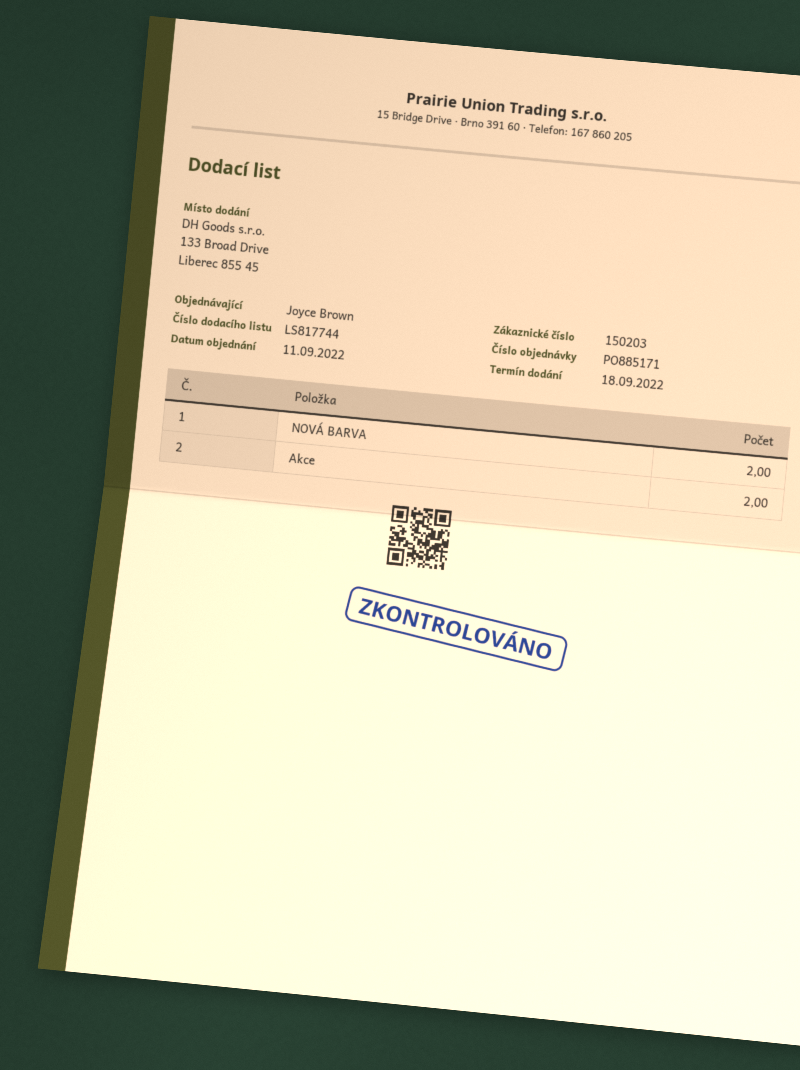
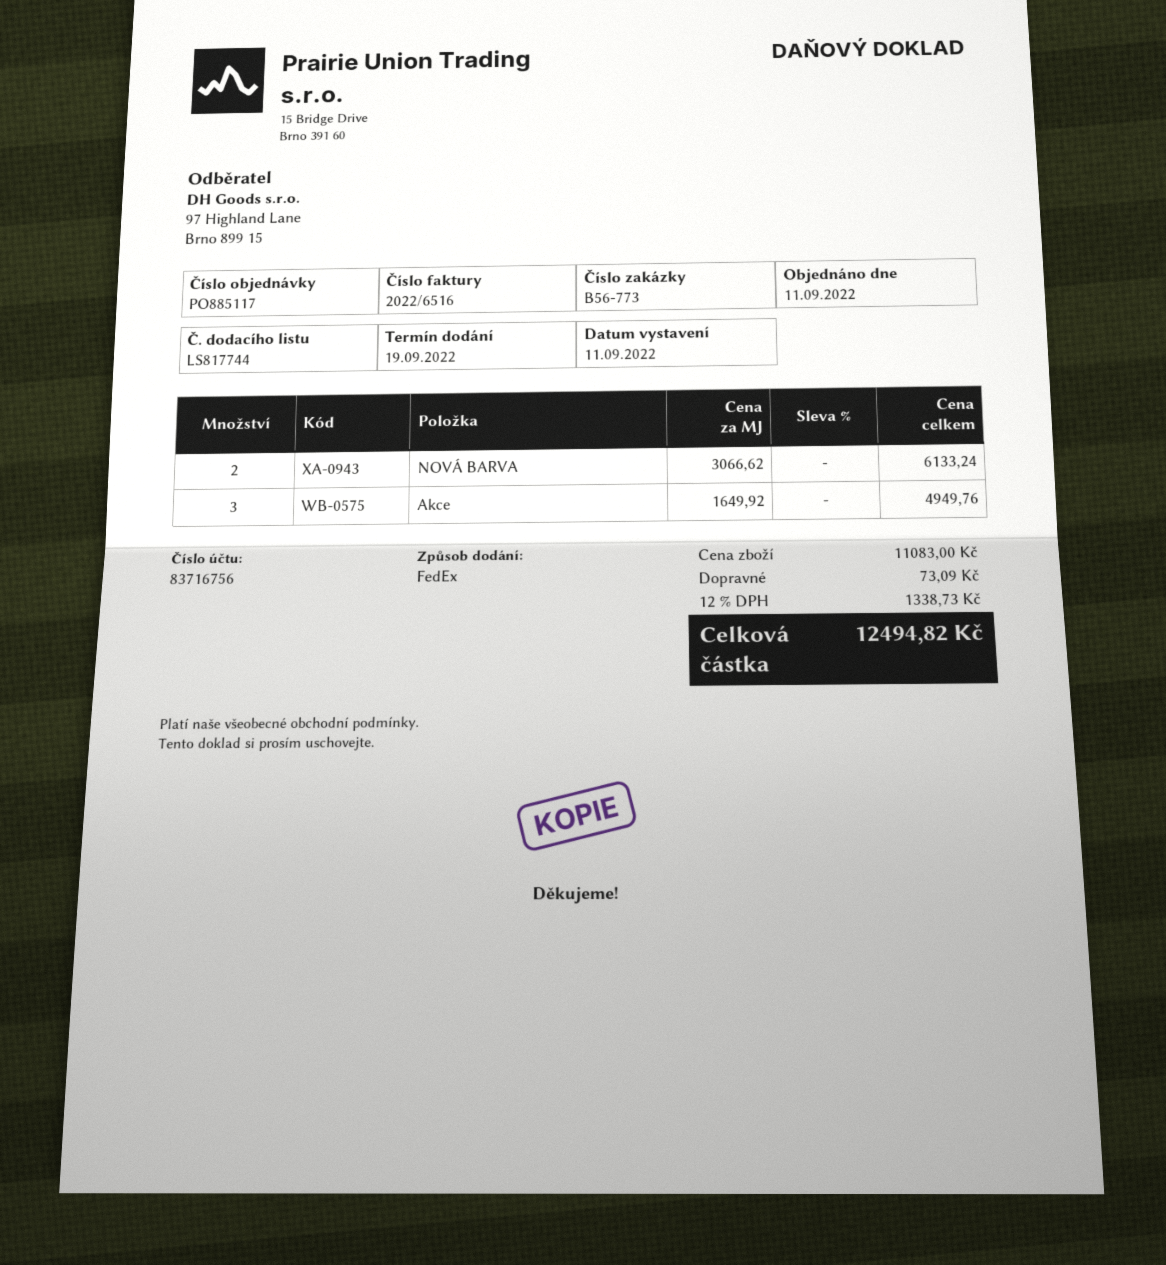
order number: PO885171 -> PO885117
delivery date: 2022-09-18 -> 2022-09-19
Akce: 2 -> 3

